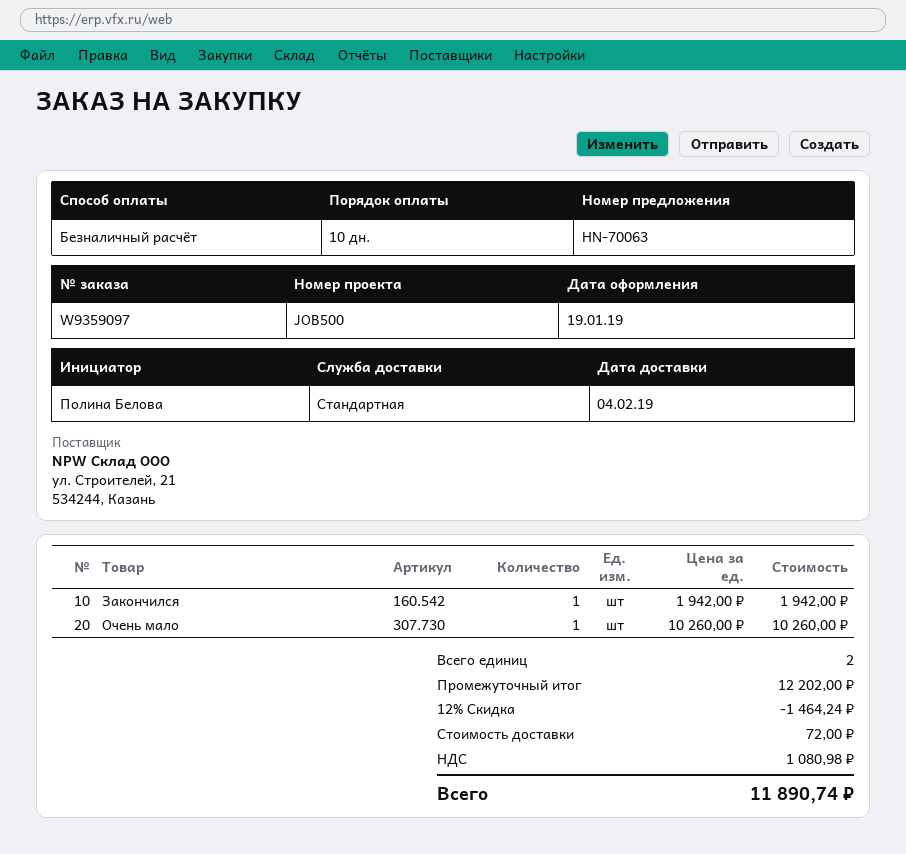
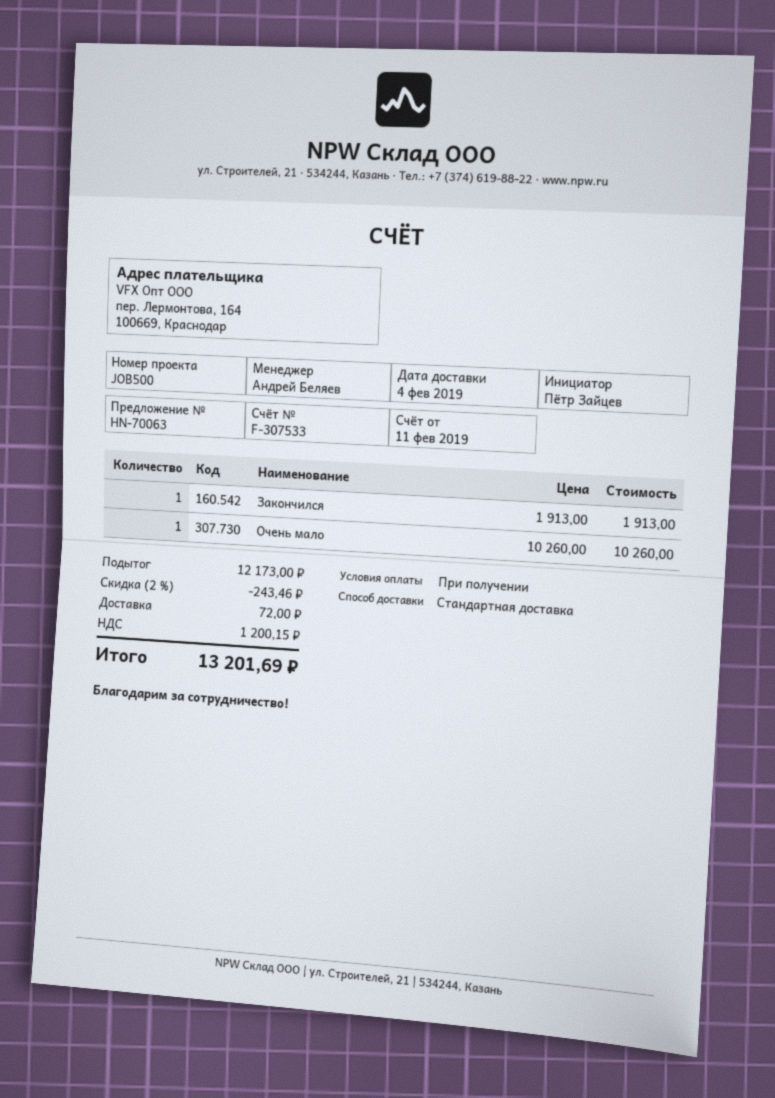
payment terms: 10 days -> on receipt
ordered by: Полина Белова -> Пётр Зайцев
Закончился: 1 x 1942.00 = 1942.00 -> 1 x 1913.00 = 1913.00
subtotal: 12202.00 -> 12173.00
discount: 12% = 1464.24 -> 2% = 243.46
tax: 1080.98 -> 1200.15
total: 11890.74 -> 13201.69

